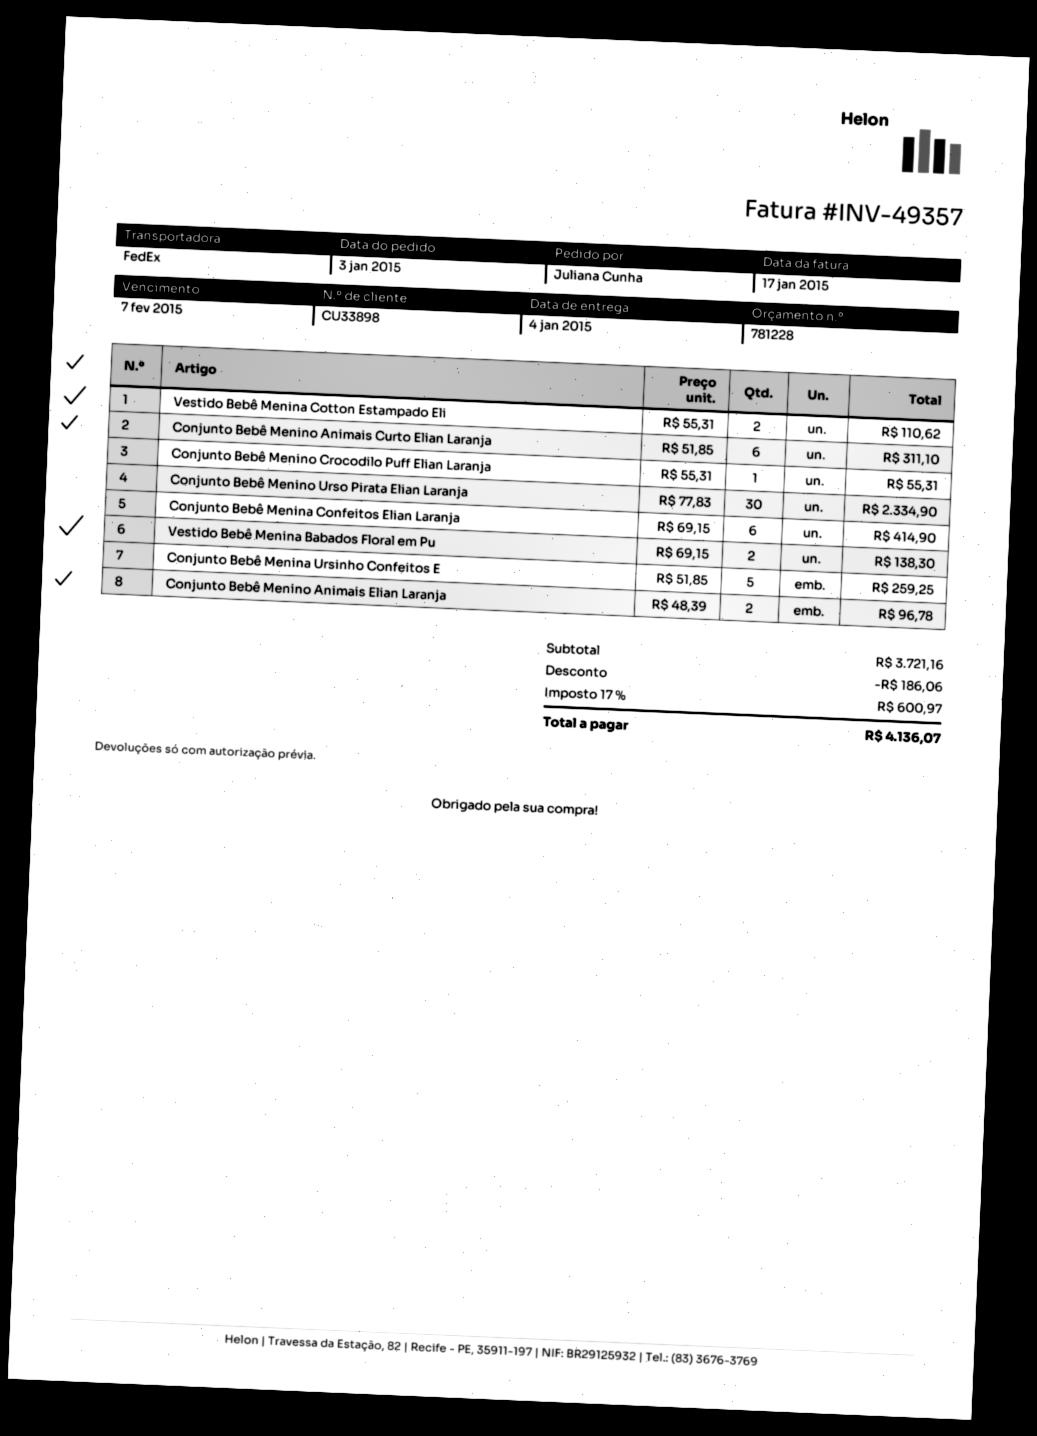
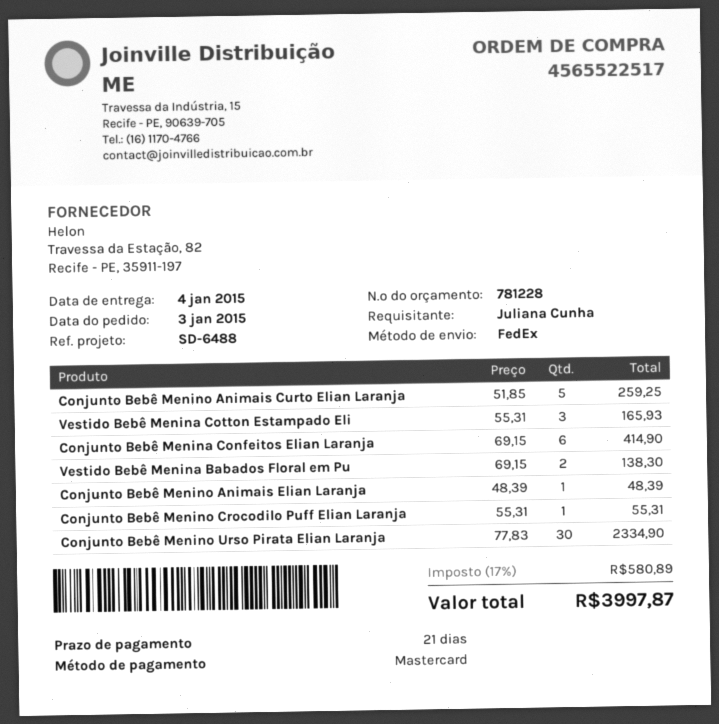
Vestido Bebê Menina Cotton Estampado Eli: 2 x 55.31 = 110.62 -> 3 x 55.31 = 165.93
Conjunto Bebê Menino Animais Curto Elian Laranja: 6 x 51.85 = 311.10 -> 5 x 51.85 = 259.25
Conjunto Bebê Menina Ursinho Confeitos E: 5 x 51.85 = 259.25 -> none
Conjunto Bebê Menino Animais Elian Laranja: 2 x 48.39 = 96.78 -> 1 x 48.39 = 48.39
discount: 186.06 -> none
tax: 17% = 600.97 -> 17% = 580.89
total: 4136.07 -> 3997.87

